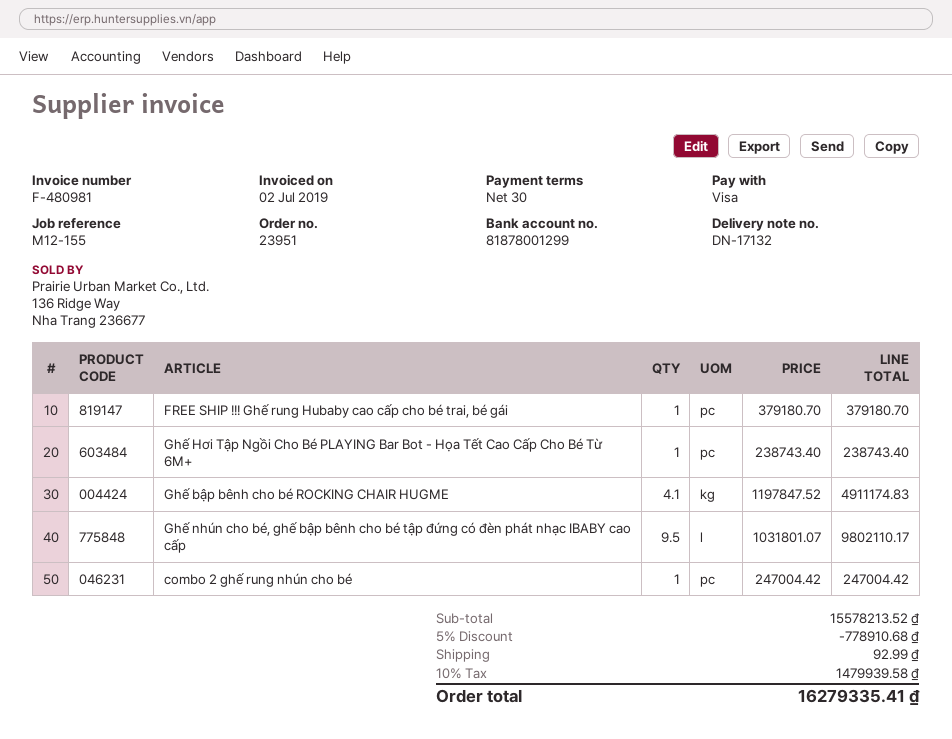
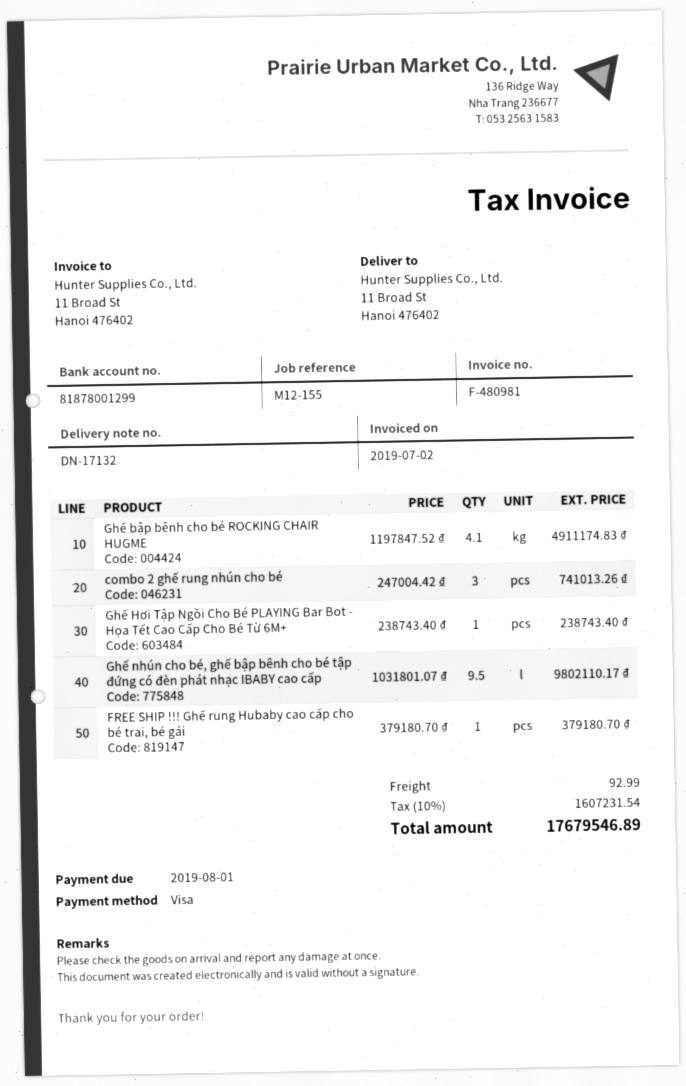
combo 2 ghế rung nhún cho bé: 1 x 247004.42 = 247004.42 -> 3 x 247004.42 = 741013.26
discount: 5% = 778910.68 -> none
tax: 10% = 1479939.58 -> 10% = 1607231.54
total: 16279335.41 -> 17679546.89

